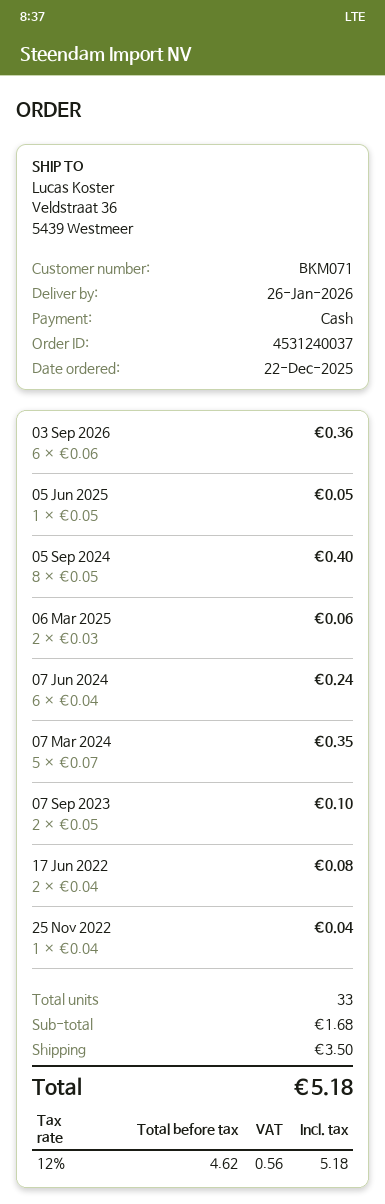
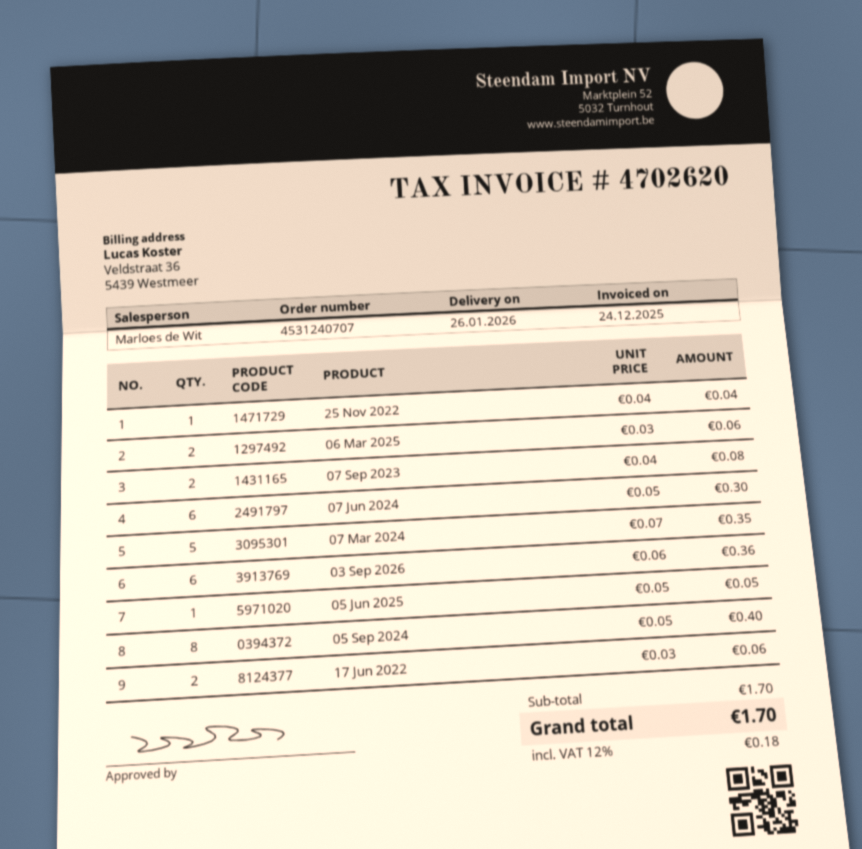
order number: 4531240037 -> 4531240707
07 Jun 2024: 6 x 0.04 = 0.24 -> 6 x 0.05 = 0.30
07 Sep 2023: 2 x 0.05 = 0.10 -> 2 x 0.04 = 0.08
17 Jun 2022: 2 x 0.04 = 0.08 -> 2 x 0.03 = 0.06
subtotal: 1.68 -> 1.70
shipping: 3.50 -> none
tax: 12% = 0.56 -> 12% = 0.18
total: 5.18 -> 1.70

